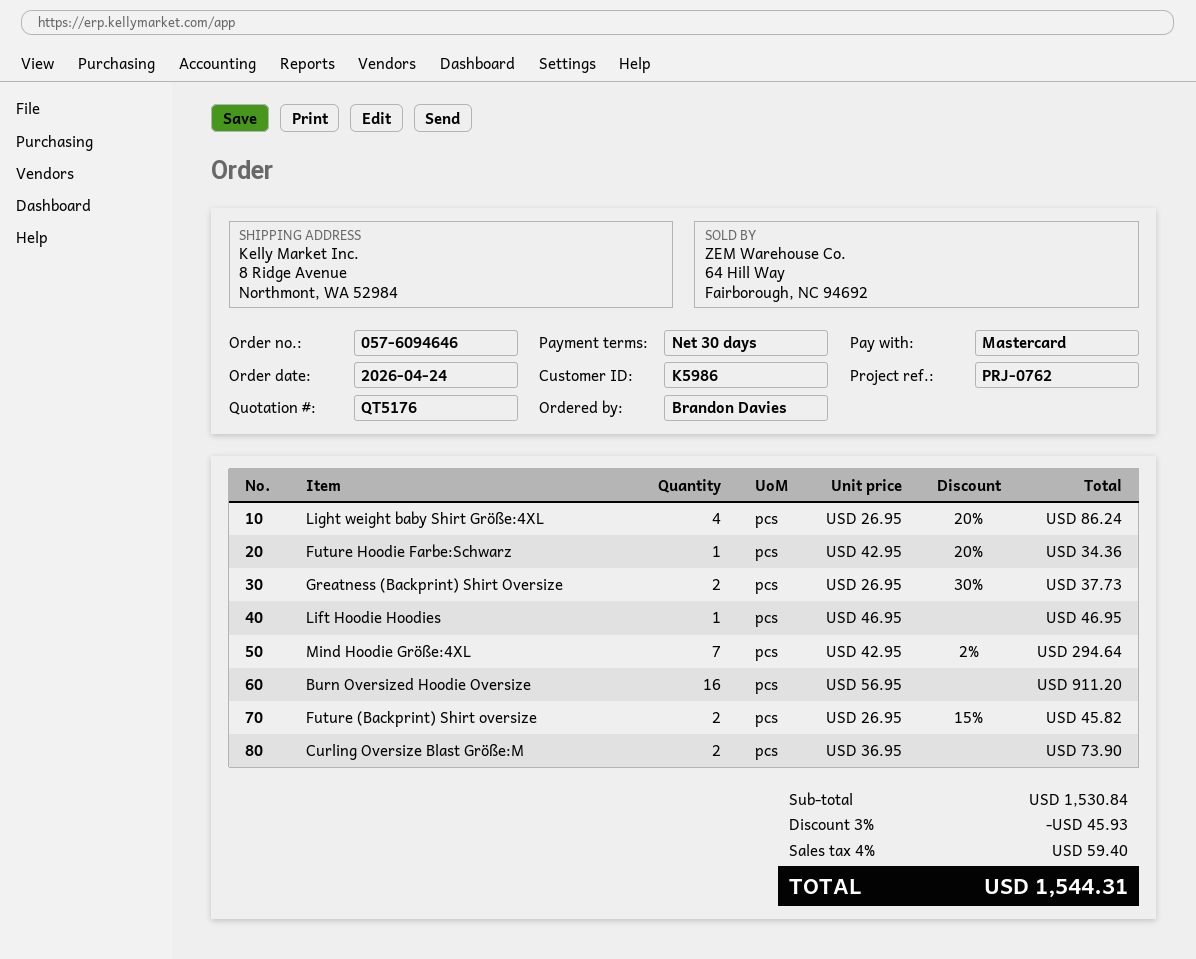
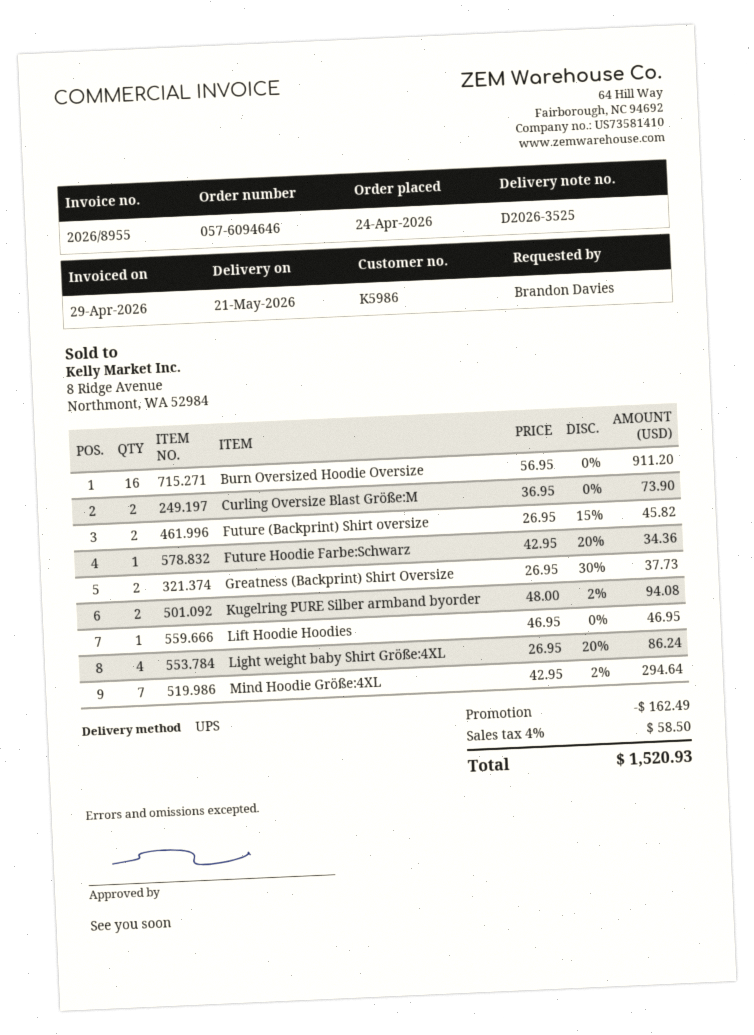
Kugelring PURE Silber armband byorder: none -> 2 x 48.00 - 2% = 94.08
discount: 45.93 -> 162.49
tax: 4% = 59.40 -> 4% = 58.50
total: 1544.31 -> 1520.93

